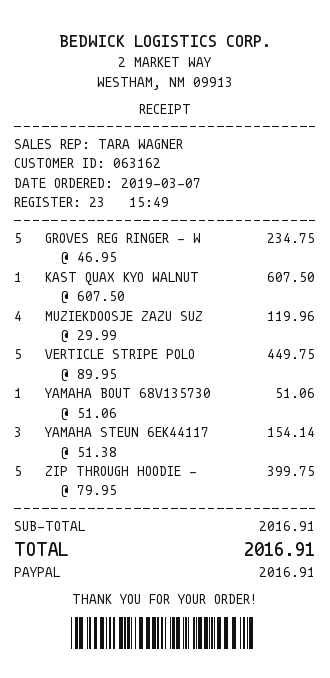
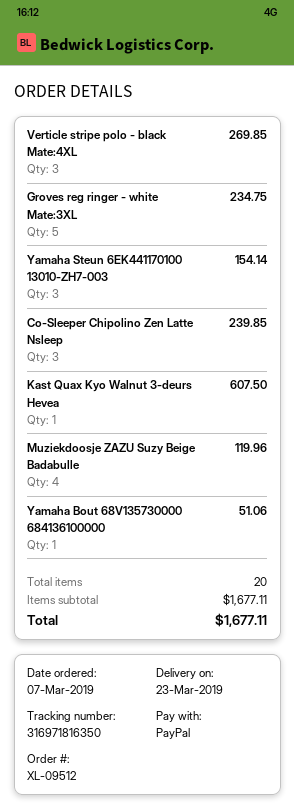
VERTICLE STRIPE POLO: 5 for 449.75 -> 3 for 269.85
ZIP THROUGH HOODIE -: 5 for 399.75 -> none
Co-Sleeper Chipolino Zen Latte Nsleep: none -> 3 for 239.85
subtotal: 2016.91 -> 1677.11
total: 2016.91 -> 1677.11

